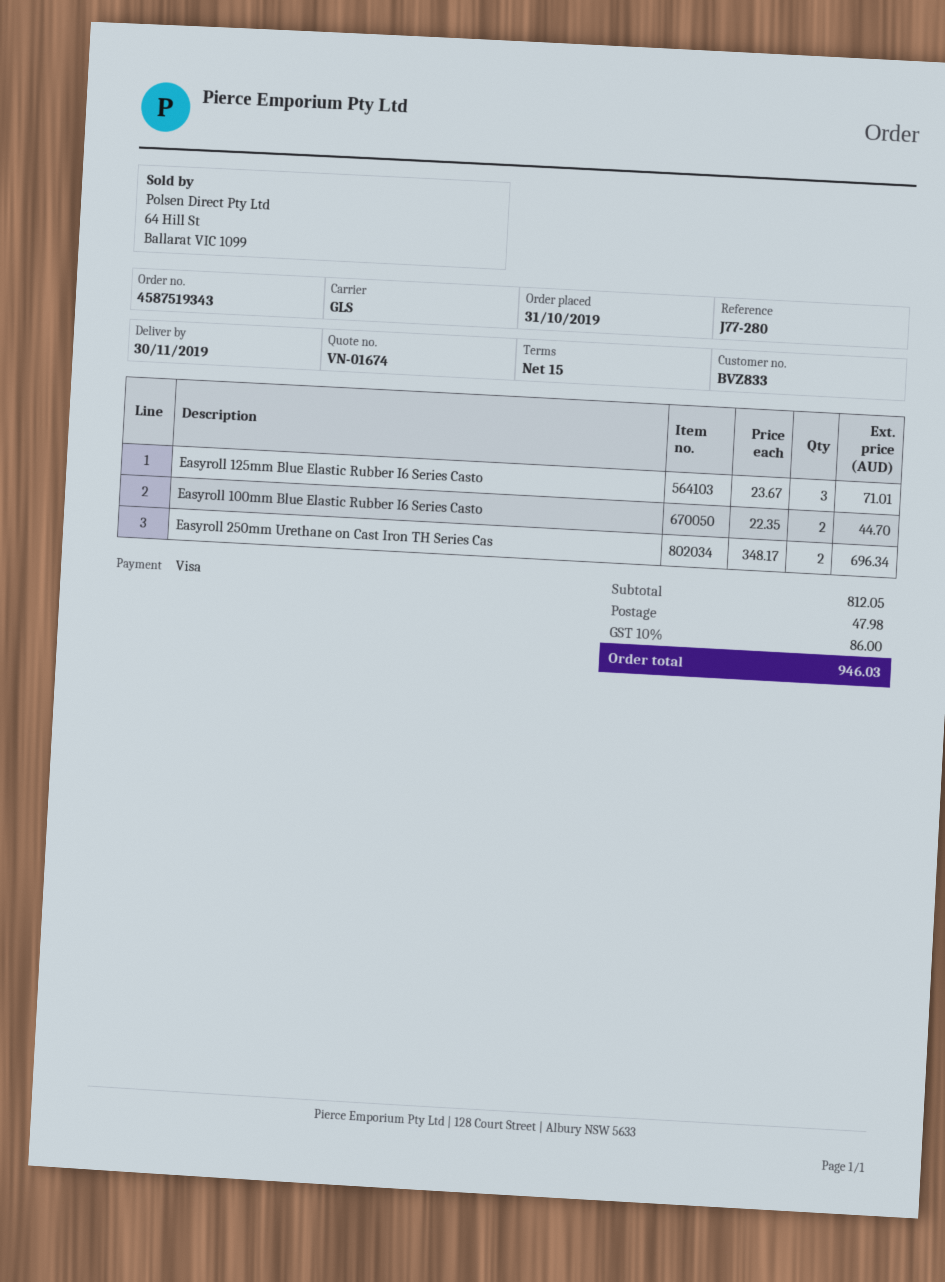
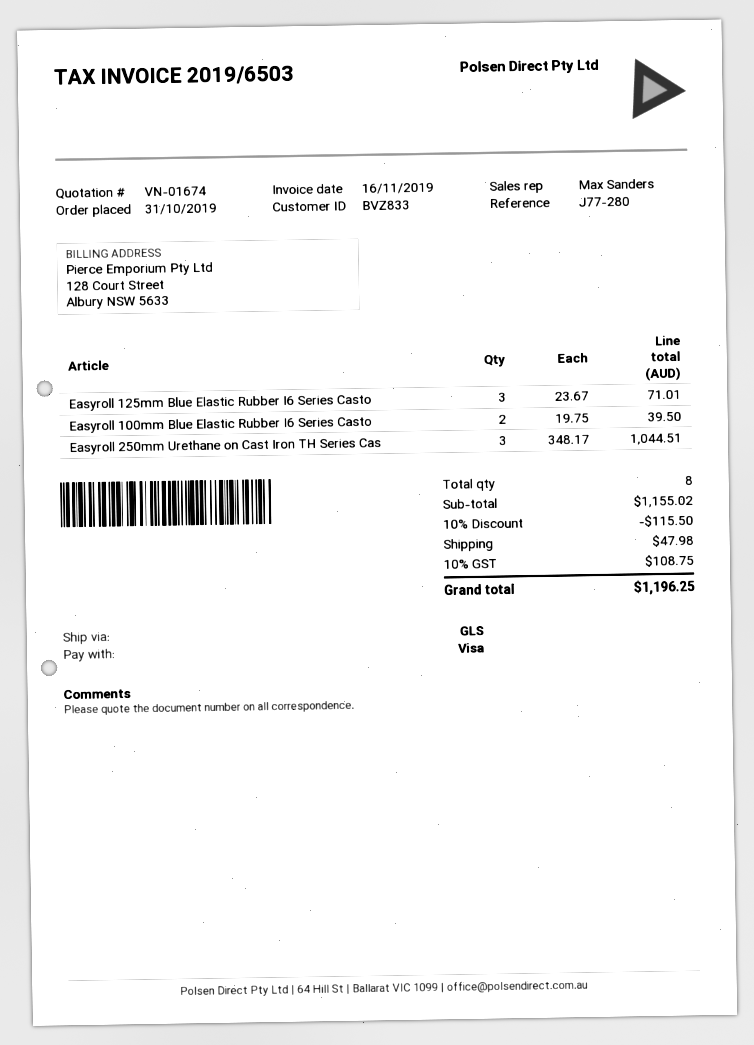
Easyroll 100mm Blue Elastic Rubber I6 Series Casto: 2 x 22.35 = 44.70 -> 2 x 19.75 = 39.50
Easyroll 250mm Urethane on Cast Iron TH Series Cas: 2 x 348.17 = 696.34 -> 3 x 348.17 = 1044.51
subtotal: 812.05 -> 1155.02
discount: none -> 10% = 115.50
tax: 10% = 86.00 -> 10% = 108.75
total: 946.03 -> 1196.25

